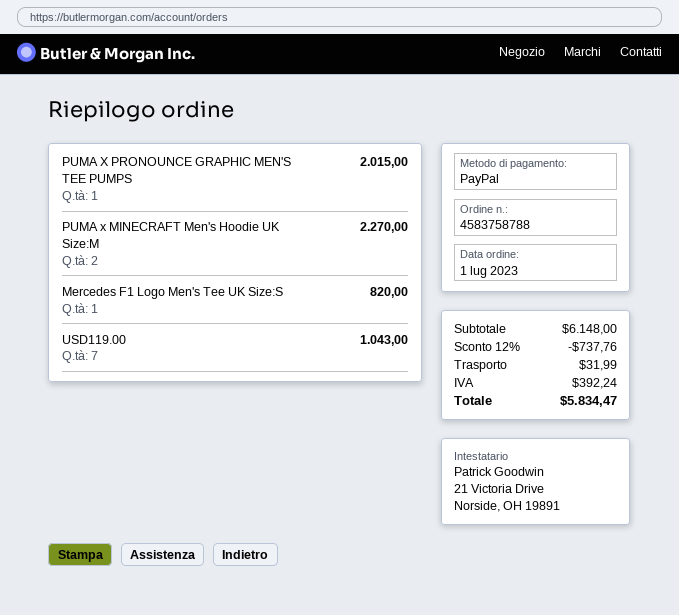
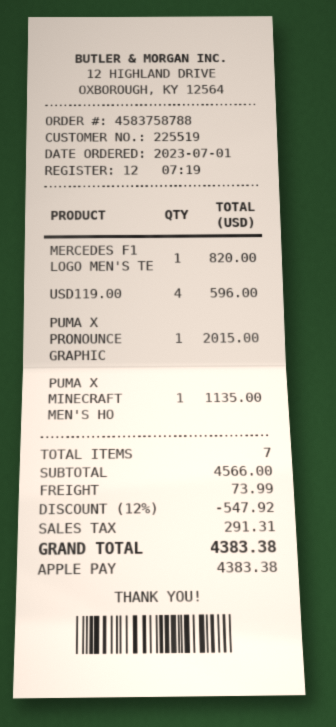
payment method: PayPal -> Apple Pay
PUMA x MINECRAFT Men's Hoodie UK Size:M: 2 for 2270.00 -> 1 for 1135.00
USD119.00: 7 for 1043.00 -> 4 for 596.00
subtotal: 6148.00 -> 4566.00
discount: 12% = 737.76 -> 12% = 547.92
shipping: 31.99 -> 73.99
tax: 392.24 -> 291.31
total: 5834.47 -> 4383.38

